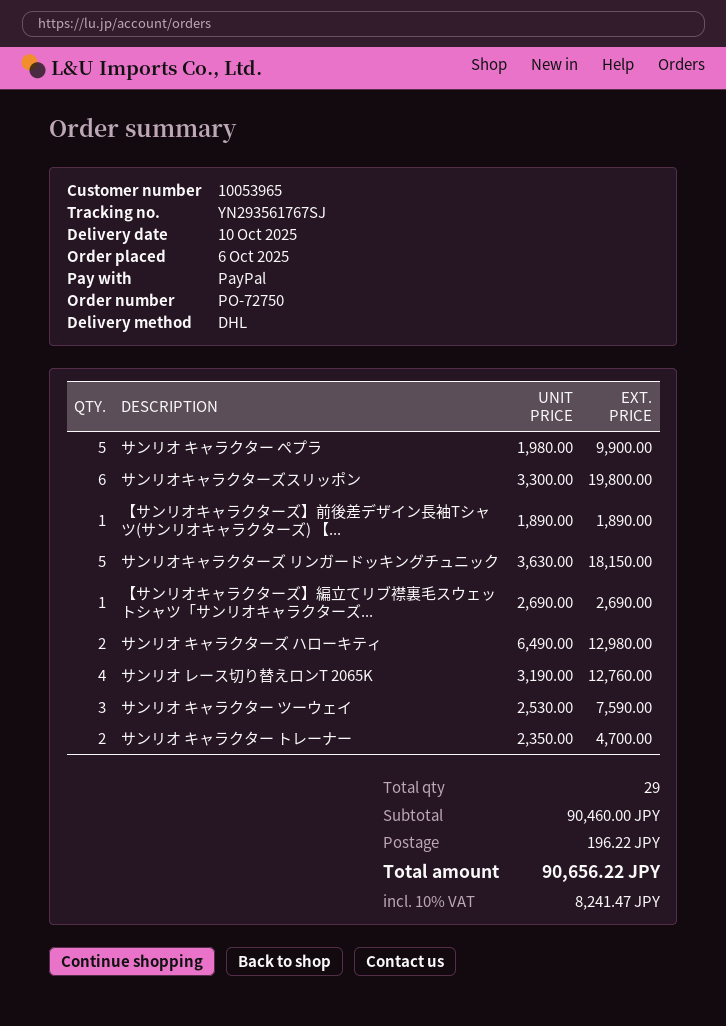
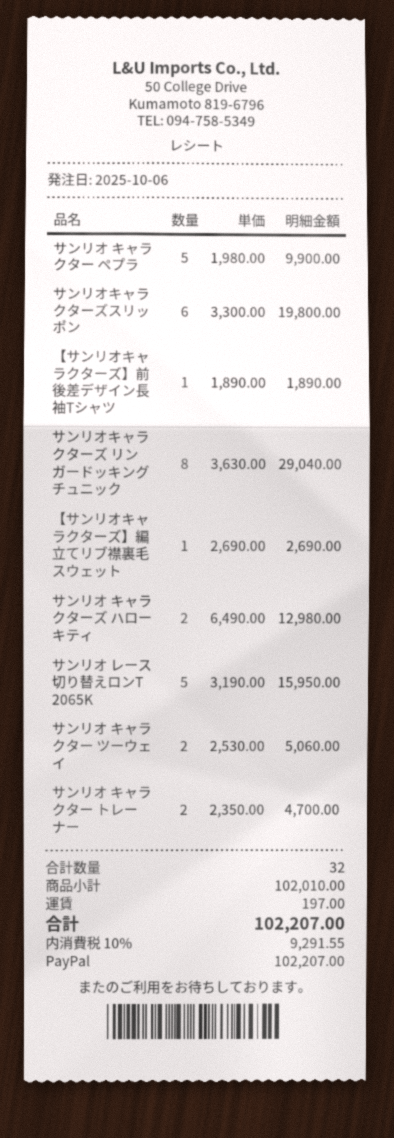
サンリオキャラクターズ リンガードッキングチュニック: 5 x 3630.00 = 18150.00 -> 8 x 3630.00 = 29040.00
サンリオ レース切り替えロンT 2065K: 4 x 3190.00 = 12760.00 -> 5 x 3190.00 = 15950.00
サンリオ キャラクター ツーウェイ: 3 x 2530.00 = 7590.00 -> 2 x 2530.00 = 5060.00
total quantity: 29 -> 32
subtotal: 90460.00 -> 102010.00
shipping: 196.22 -> 197.00
tax: 10% = 8241.47 -> 10% = 9291.55
total: 90656.22 -> 102207.00

